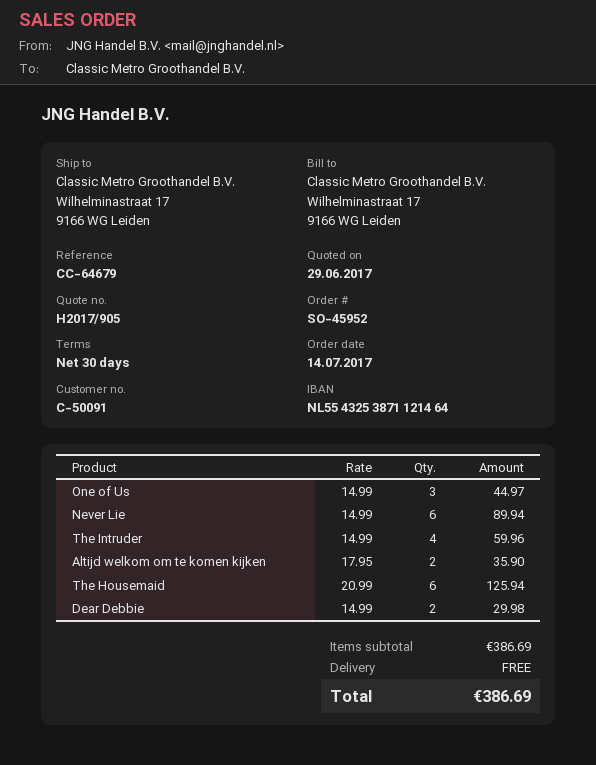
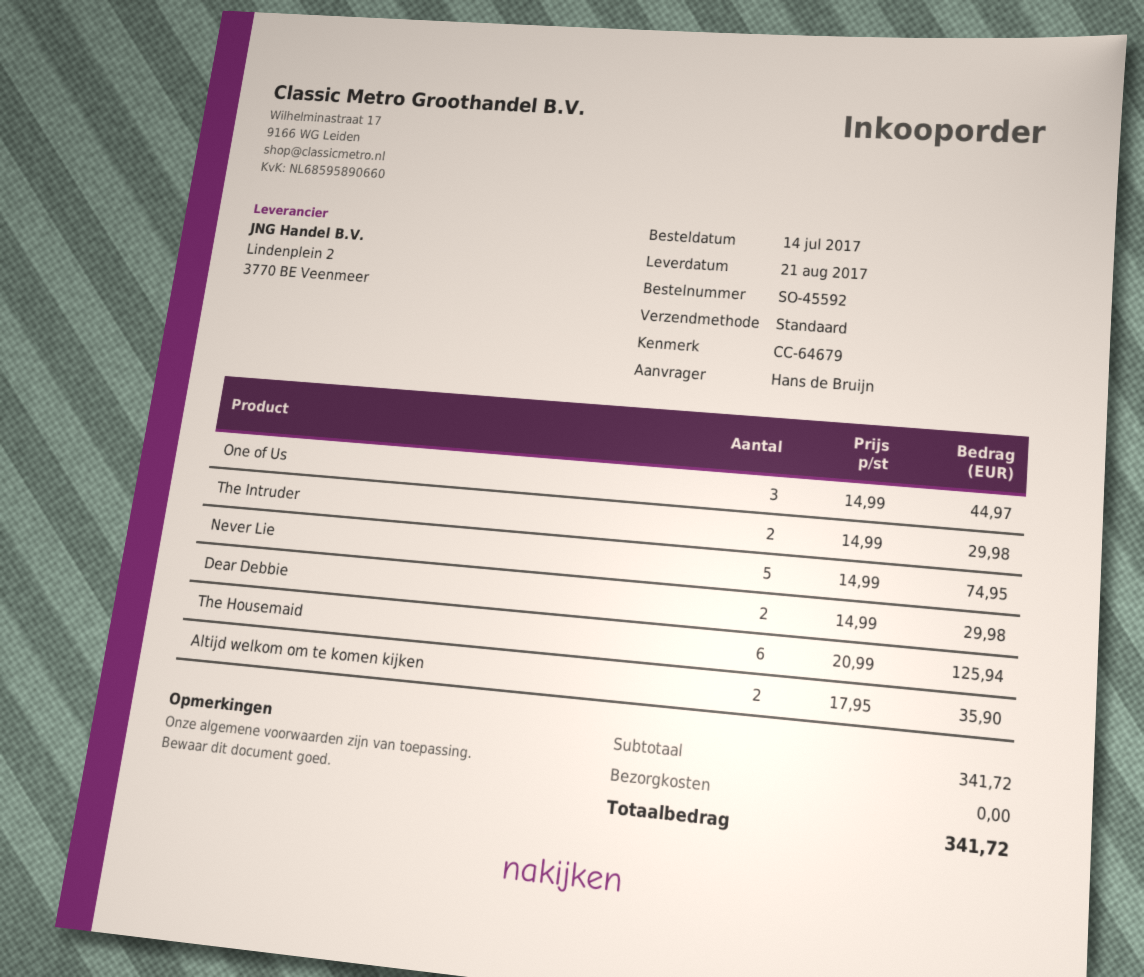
order number: SO-45952 -> SO-45592
Never Lie: 6 x 14.99 = 89.94 -> 5 x 14.99 = 74.95
The Intruder: 4 x 14.99 = 59.96 -> 2 x 14.99 = 29.98
subtotal: 386.69 -> 341.72
total: 386.69 -> 341.72

